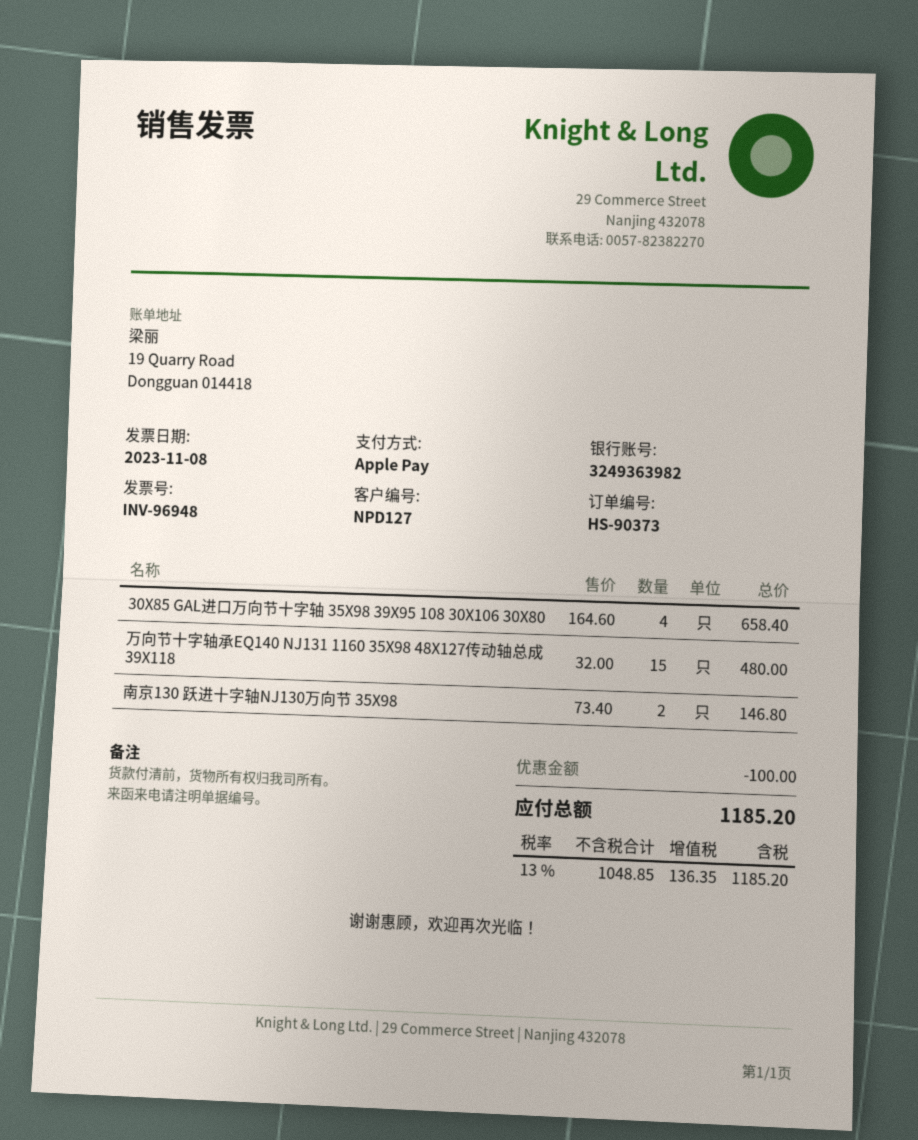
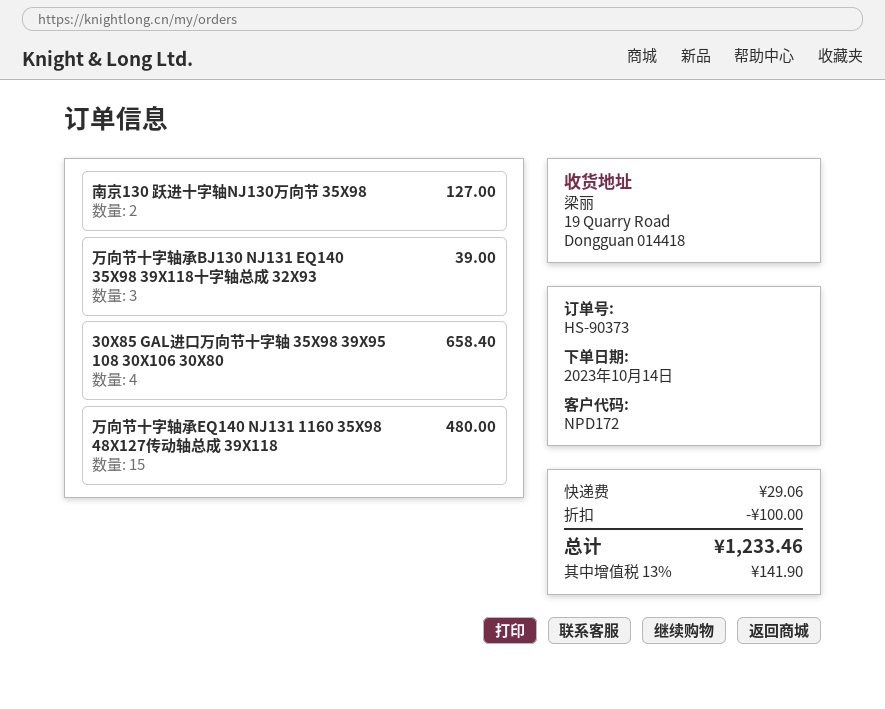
customer number: NPD127 -> NPD172
南京130 跃进十字轴NJ130万向节 35X98: 2 for 146.80 -> 2 for 127.00
万向节十字轴承BJ130 NJ131 EQ140 35X98 39X118十字轴总成 32X93: none -> 3 for 39.00
shipping: none -> 29.06
tax: 13% = 136.35 -> 13% = 141.90
total: 1185.20 -> 1233.46

